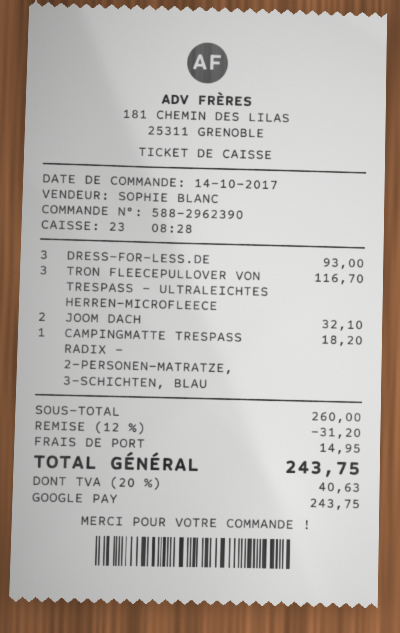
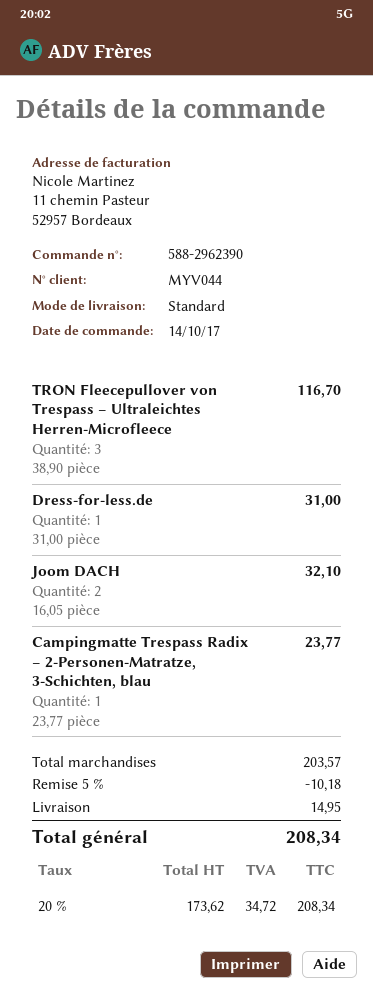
DRESS-FOR-LESS.DE: 3 for 93.00 -> 1 for 31.00
CAMPINGMATTE TRESPASS RADIX – 2‑PERSONEN‑MATRATZE, 3‑SCHICHTEN, BLAU: 1 for 18.20 -> 1 for 23.77
subtotal: 260.00 -> 203.57
discount: 12% = 31.20 -> 5% = 10.18
tax: 20% = 40.63 -> 20% = 34.72
total: 243.75 -> 208.34

